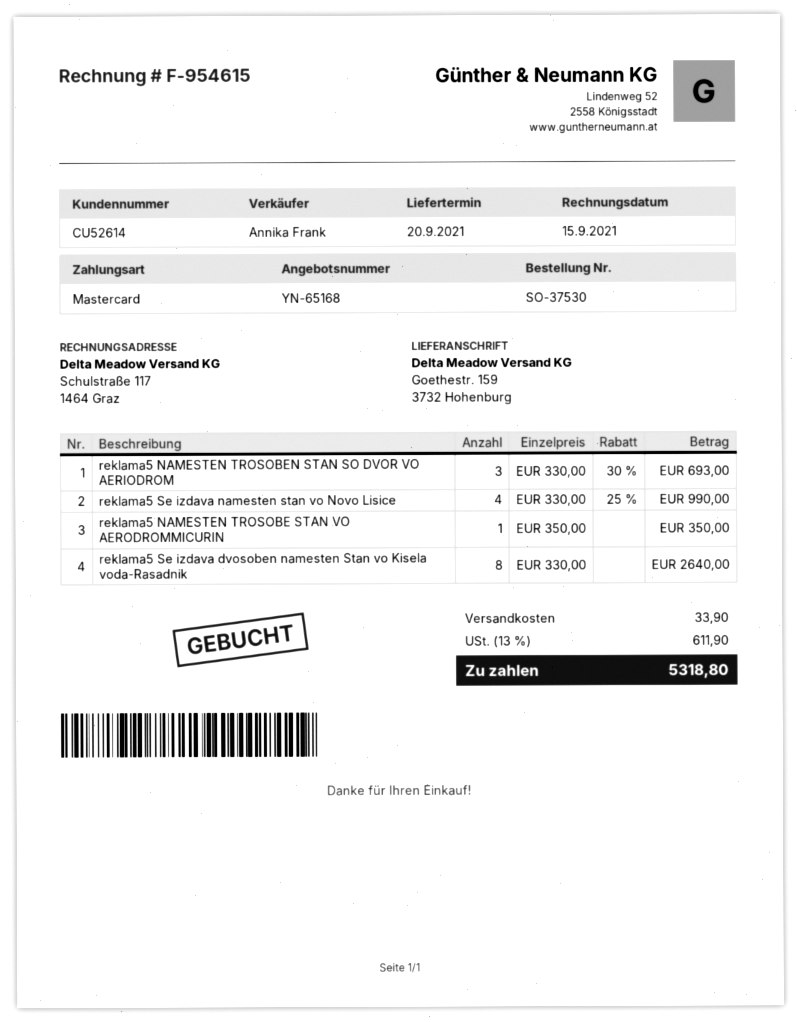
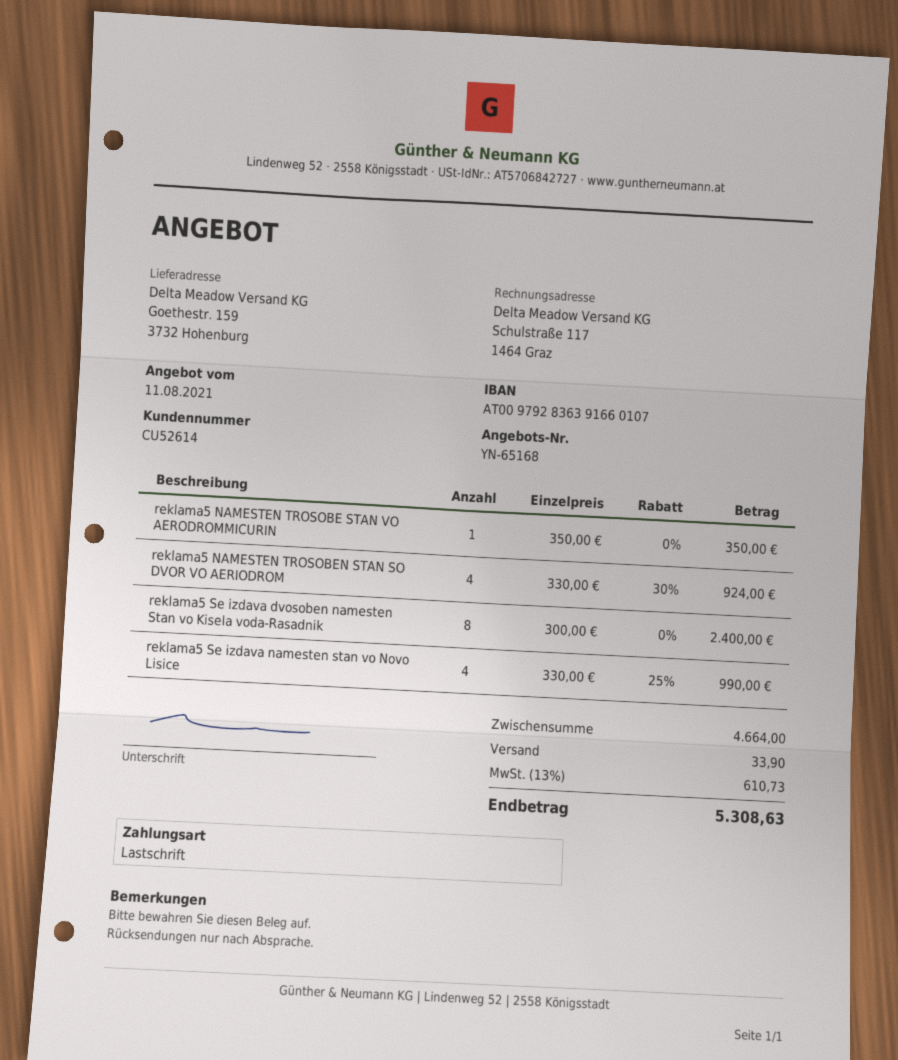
payment method: Mastercard -> direct debit
reklama5 NAMESTEN TROSOBEN STAN SO DVOR VO AERIODROM: 3 x 330.00 - 30% = 693.00 -> 4 x 330.00 - 30% = 924.00
reklama5 Se izdava dvosoben namesten Stan vo Kisela voda-Rasadnik: 8 x 330.00 = 2640.00 -> 8 x 300.00 = 2400.00
tax: 13% = 611.90 -> 13% = 610.73
total: 5318.80 -> 5308.63

